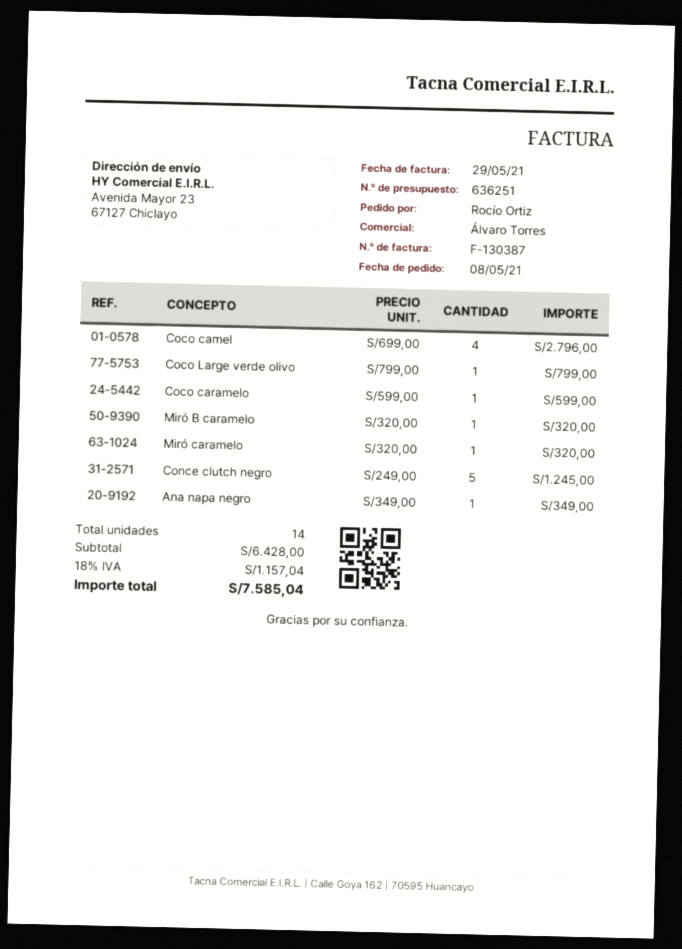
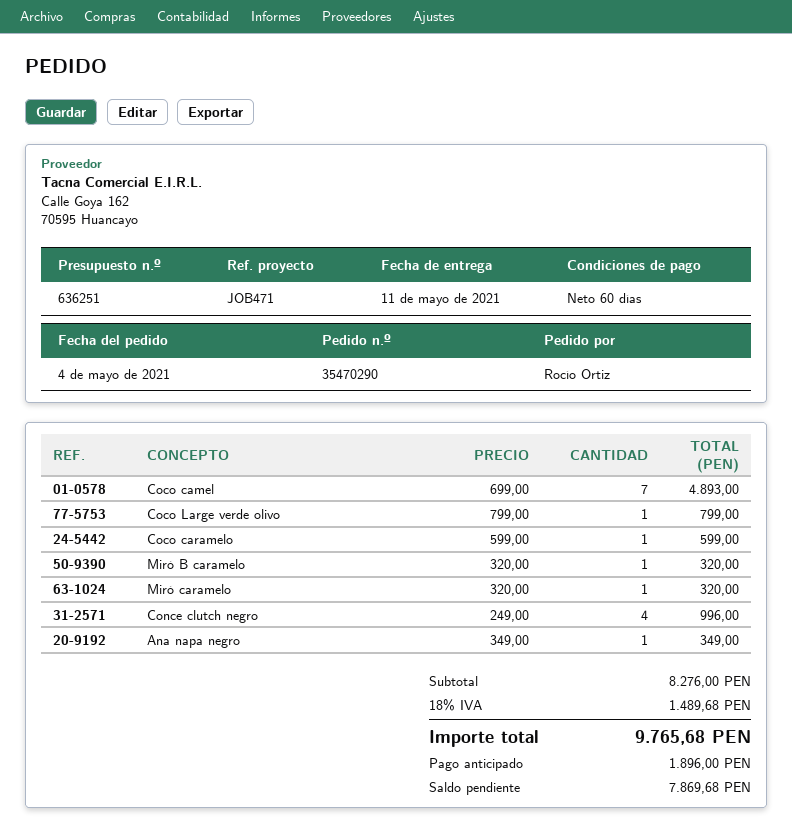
order date: 2021-05-08 -> 2021-05-04
Coco camel: 4 x 699.00 = 2796.00 -> 7 x 699.00 = 4893.00
Conce clutch negro: 5 x 249.00 = 1245.00 -> 4 x 249.00 = 996.00
subtotal: 6428.00 -> 8276.00
tax: 18% = 1157.04 -> 18% = 1489.68
total: 7585.04 -> 9765.68

